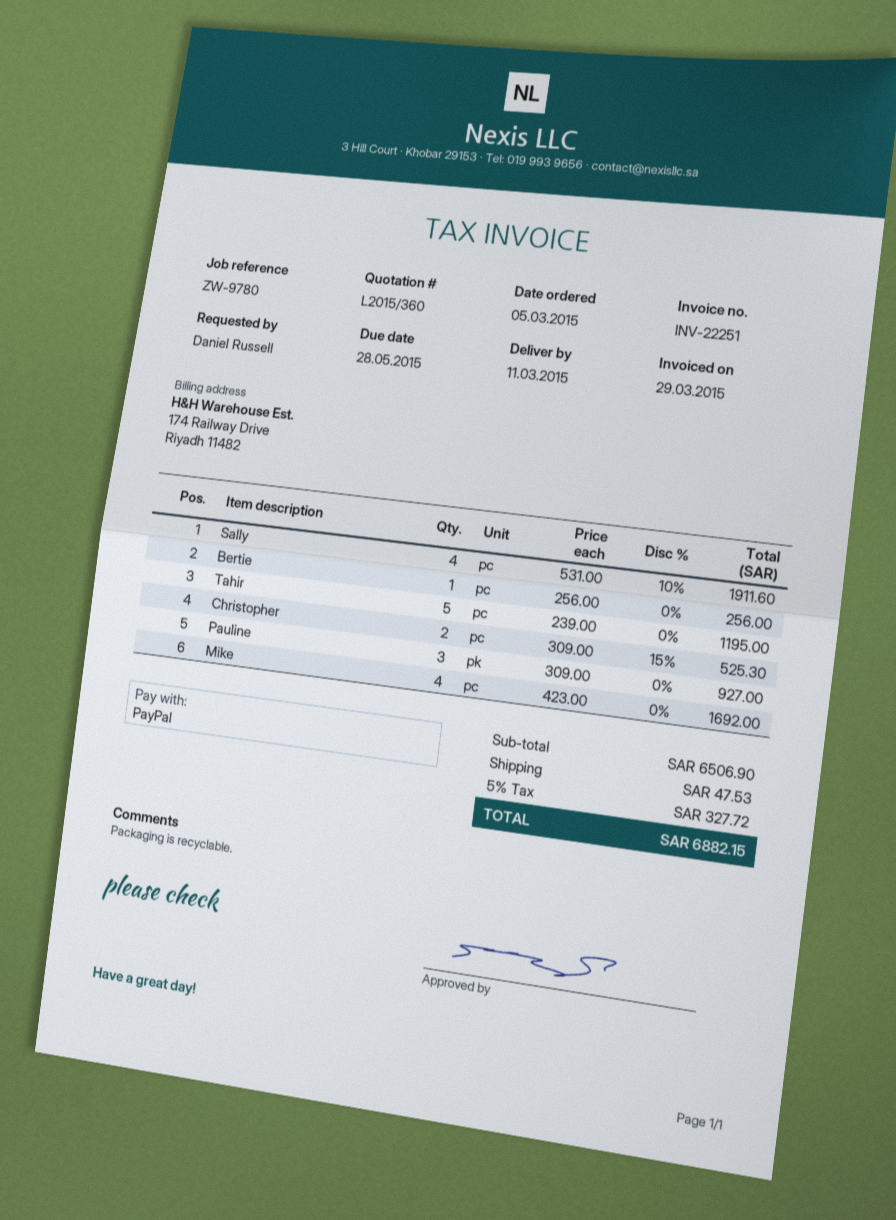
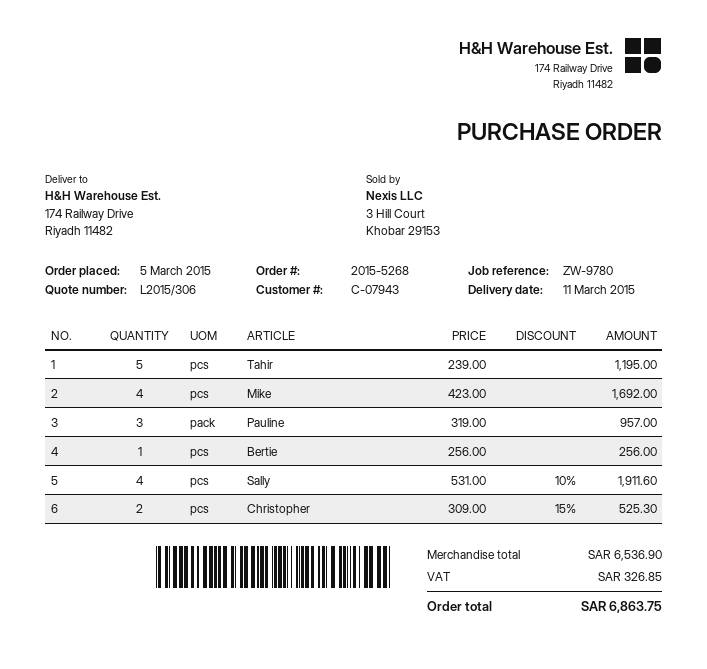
quote number: L2015/360 -> L2015/306
Pauline: 3 x 309.00 = 927.00 -> 3 x 319.00 = 957.00
subtotal: 6506.90 -> 6536.90
shipping: 47.53 -> none
tax: 327.72 -> 326.85
total: 6882.15 -> 6863.75

